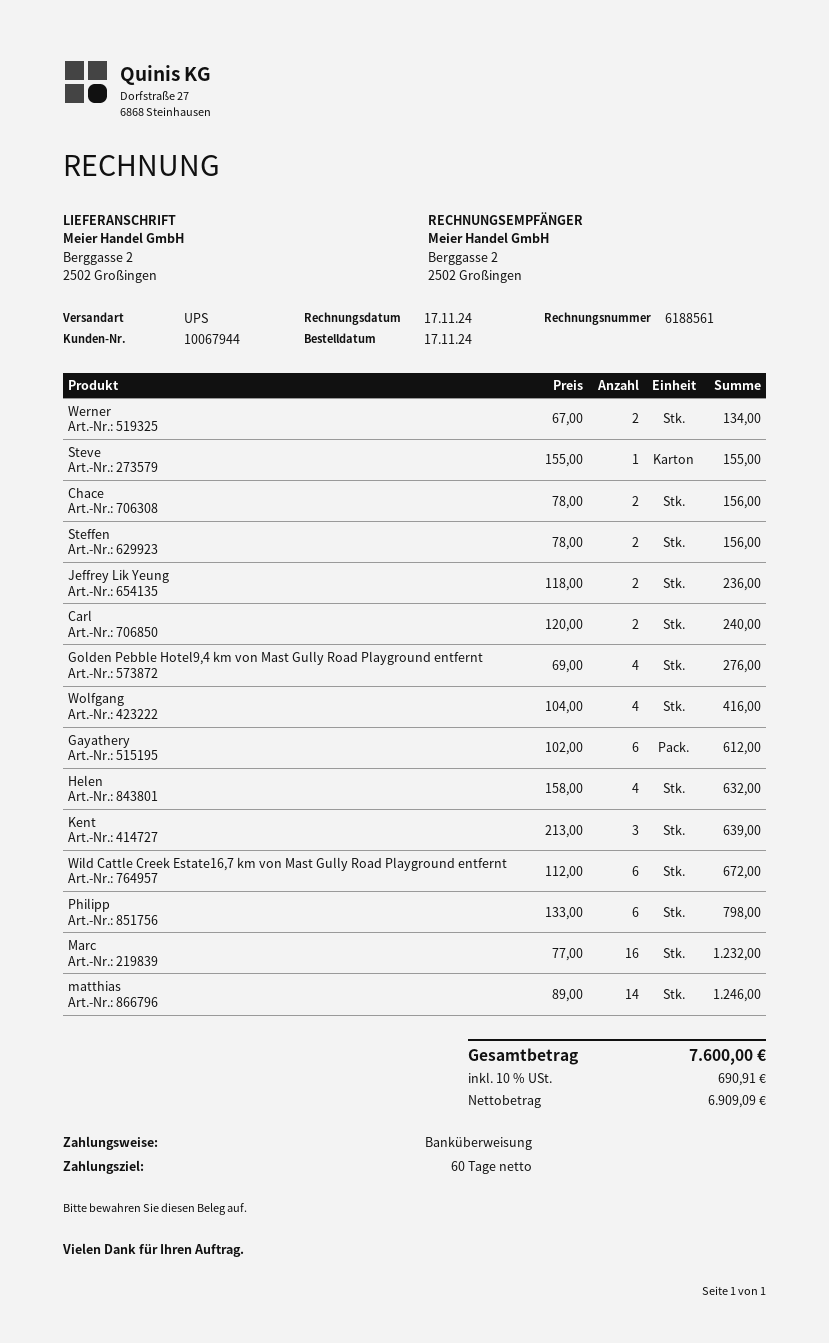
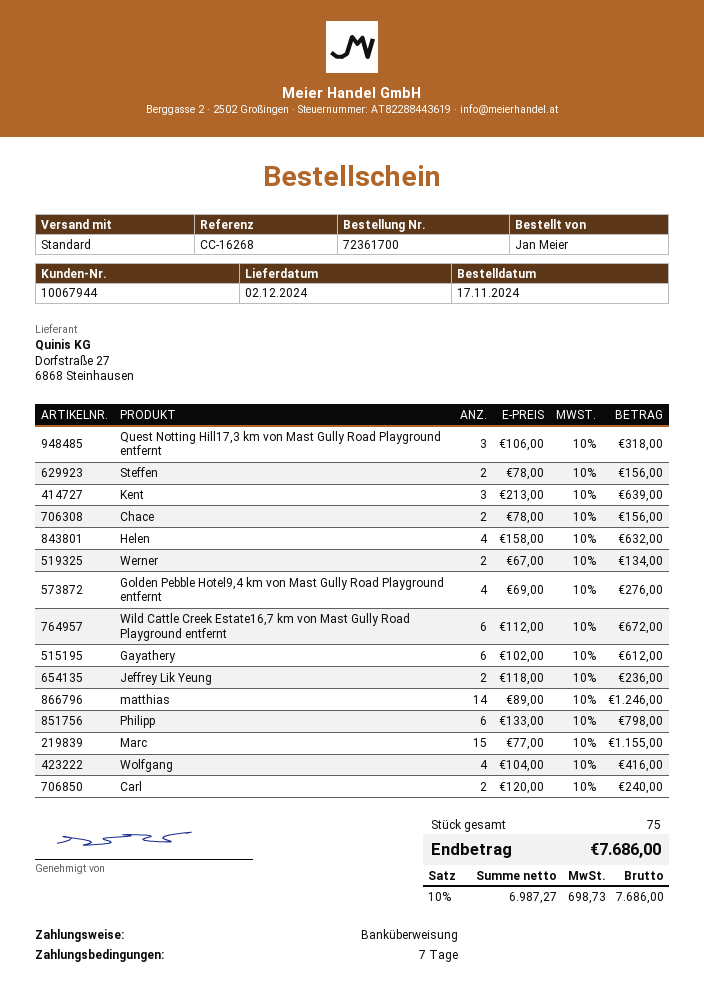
payment terms: 60 days -> 7 days
shipping method: UPS -> standard
Steve: 1 x 155.00 = 155.00 -> none
Marc: 16 x 77.00 = 1232.00 -> 15 x 77.00 = 1155.00
Quest Notting Hill17,3 km von Mast Gully Road Playground entfernt: none -> 3 x 106.00 = 318.00
net: 6909.09 -> 6987.27
tax: 10% = 690.91 -> 10% = 698.73
total: 7600.00 -> 7686.00

